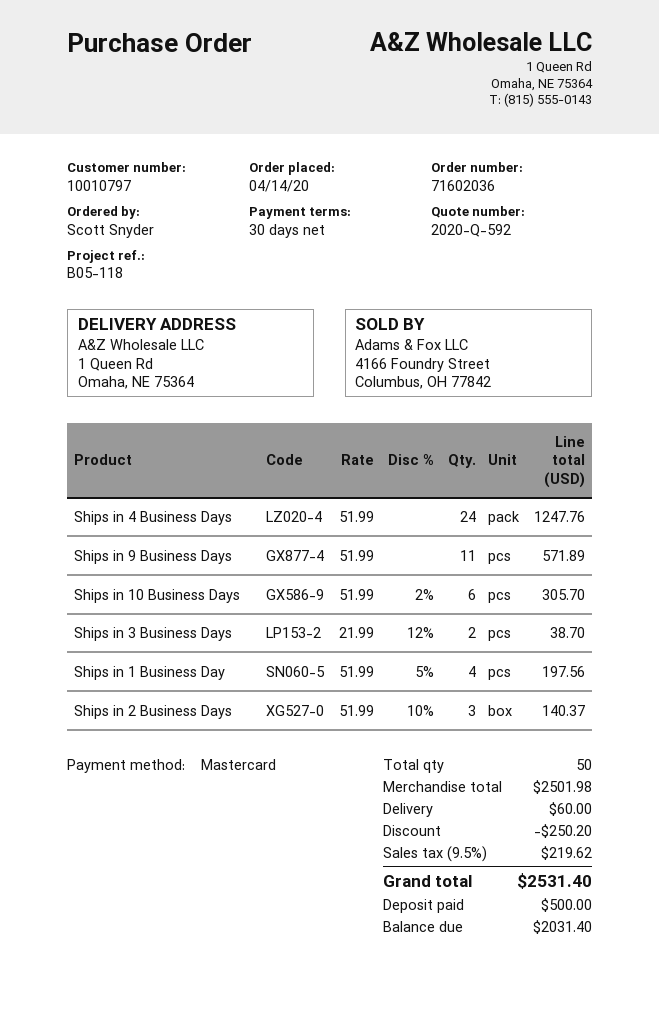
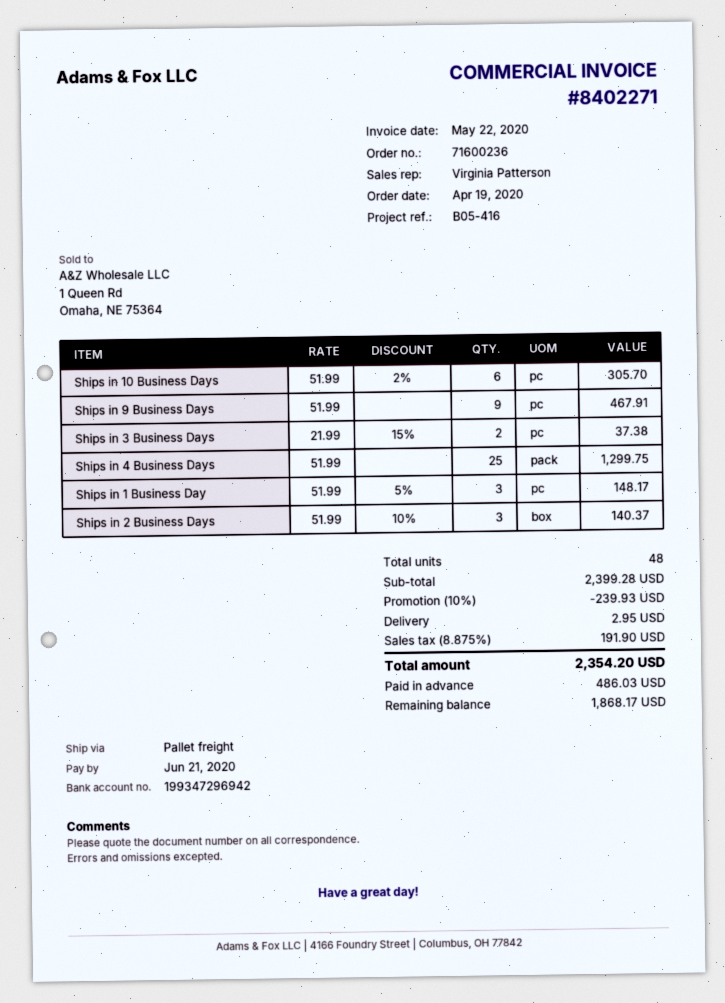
order number: 71602036 -> 71600236
order date: 2020-04-14 -> 2020-04-19
reference: B05-118 -> B05-416
Ships in 4 Business Days: 24 x 51.99 = 1247.76 -> 25 x 51.99 = 1299.75
Ships in 9 Business Days: 11 x 51.99 = 571.89 -> 9 x 51.99 = 467.91
Ships in 3 Business Days: 2 x 21.99 - 12% = 38.70 -> 2 x 21.99 - 15% = 37.38
Ships in 1 Business Day: 4 x 51.99 - 5% = 197.56 -> 3 x 51.99 - 5% = 148.17
total quantity: 50 -> 48
subtotal: 2501.98 -> 2399.28
discount: 250.20 -> 239.93
shipping: 60.00 -> 2.95
tax: 9.5% = 219.62 -> 8.875% = 191.90
total: 2531.40 -> 2354.20
deposit: 500.00 -> 486.03
balance: 2031.40 -> 1868.17

